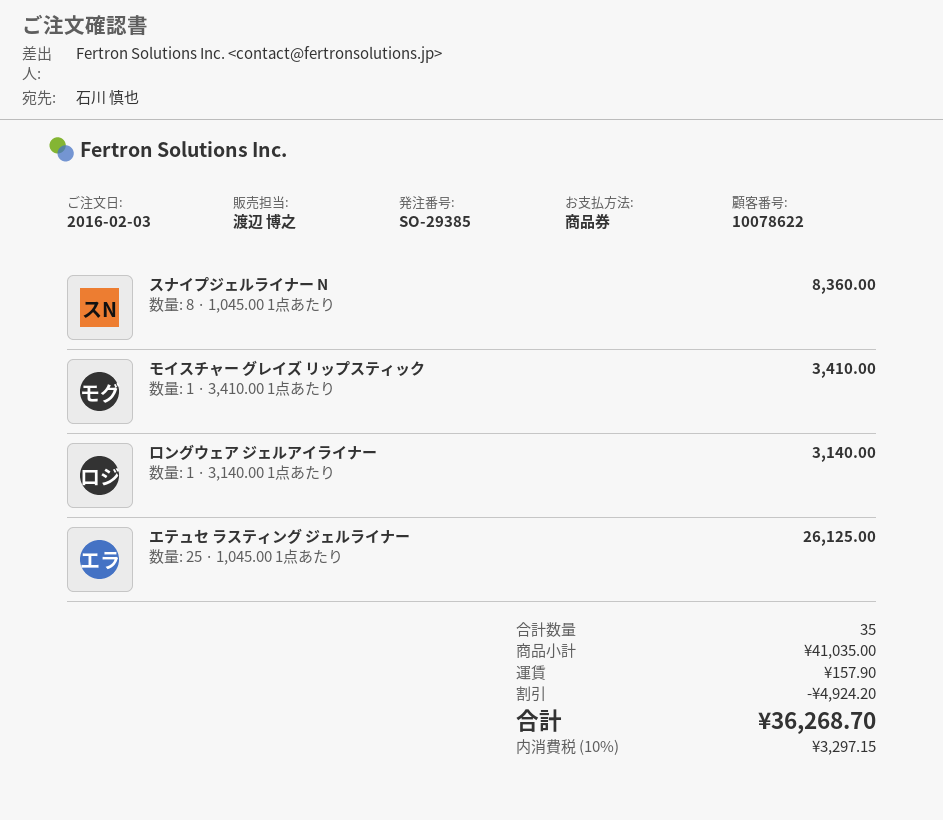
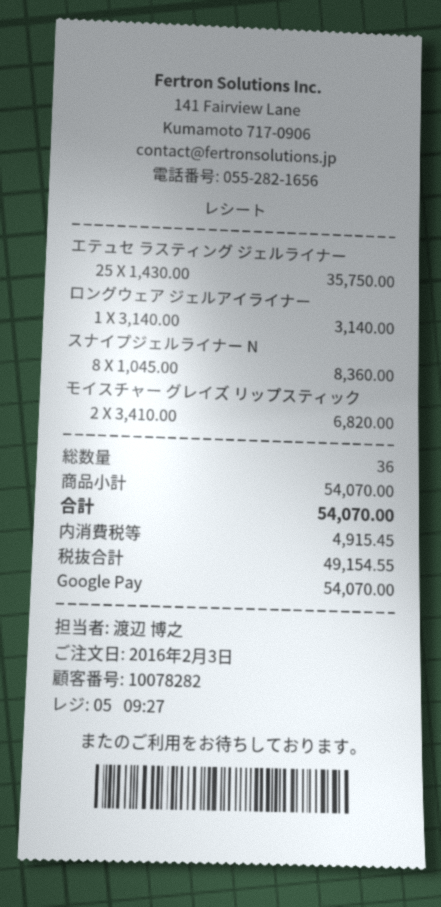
customer number: 10078622 -> 10078282
payment method: gift card -> Google Pay
モイスチャー グレイズ リップスティック: 1 x 3410.00 = 3410.00 -> 2 x 3410.00 = 6820.00
エテュセ ラスティング ジェルライナー: 25 x 1045.00 = 26125.00 -> 25 x 1430.00 = 35750.00
total quantity: 35 -> 36
subtotal: 41035.00 -> 54070.00
discount: 4924.20 -> none
shipping: 157.90 -> none
tax: 3297.15 -> 4915.45
total: 36268.70 -> 54070.00

